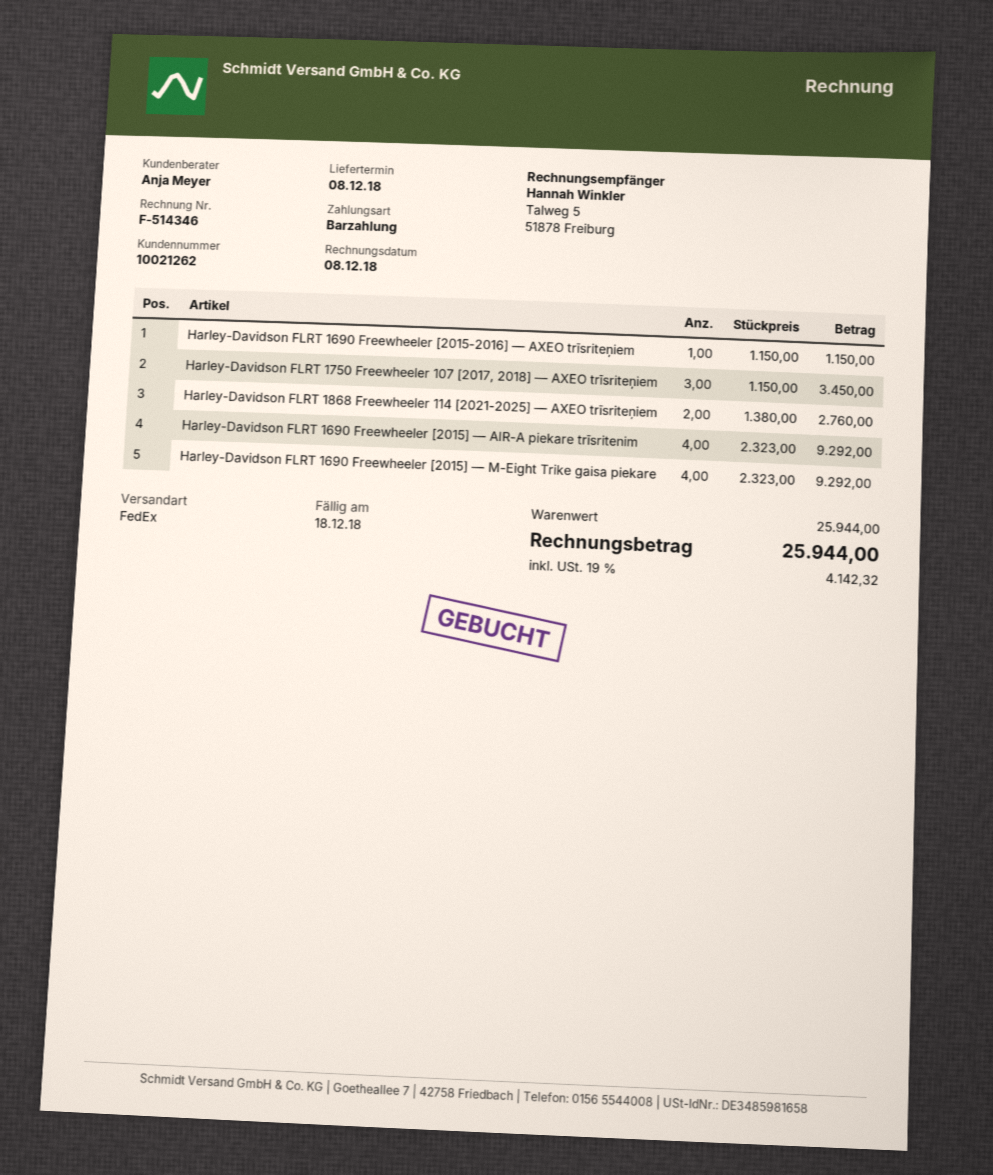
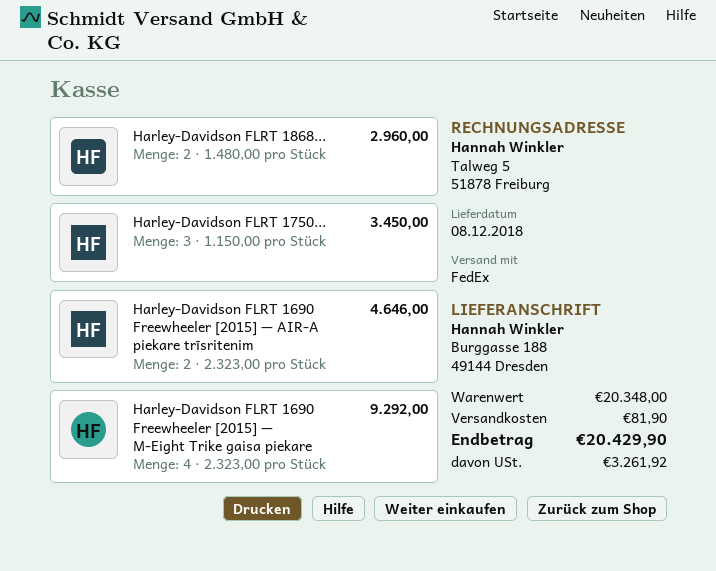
Harley-Davidson FLRT 1690 Freewheeler [2015-2016] — AXEO trīsriteņiem: 1 x 1150.00 = 1150.00 -> none
Harley-Davidson FLRT 1868 Freewheeler 114 [2021-2025] — AXEO trīsriteņiem: 2 x 1380.00 = 2760.00 -> 2 x 1480.00 = 2960.00
Harley-Davidson FLRT 1690 Freewheeler [2015] — AIR-A piekare trīsritenim: 4 x 2323.00 = 9292.00 -> 2 x 2323.00 = 4646.00
subtotal: 25944.00 -> 20348.00
shipping: none -> 81.90
tax: 4142.32 -> 3261.92
total: 25944.00 -> 20429.90

